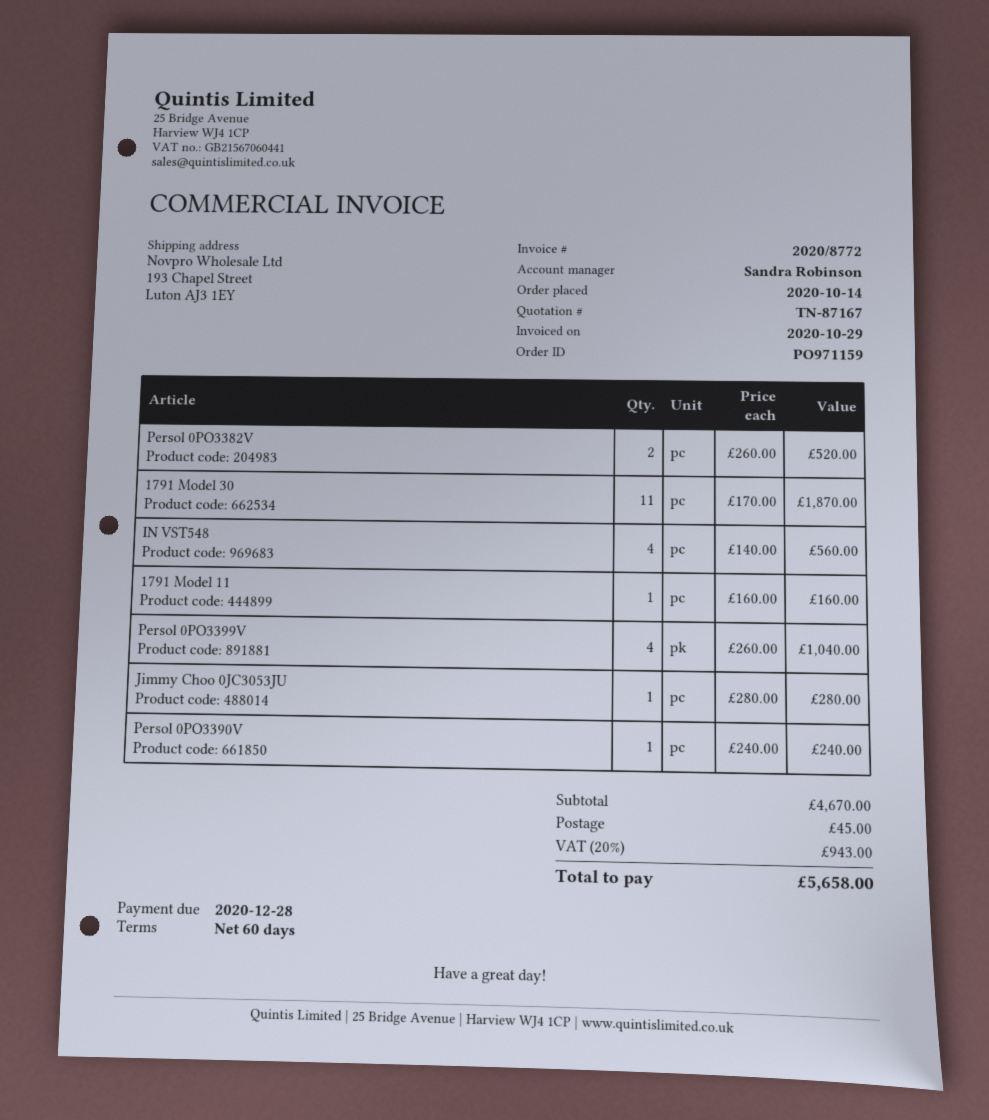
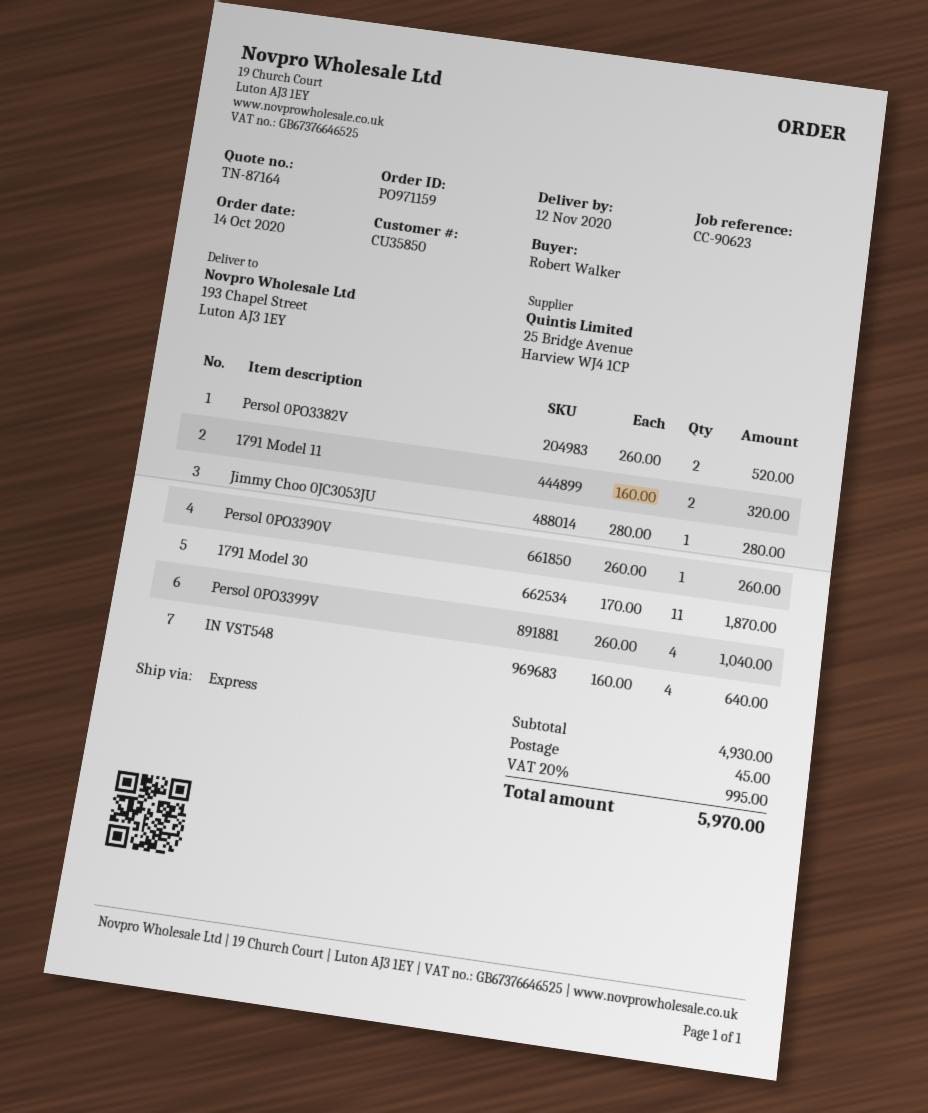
quote number: TN-87167 -> TN-87164
IN VST548: 4 x 140.00 = 560.00 -> 4 x 160.00 = 640.00
1791 Model 11: 1 x 160.00 = 160.00 -> 2 x 160.00 = 320.00
Persol 0PO3390V: 1 x 240.00 = 240.00 -> 1 x 260.00 = 260.00
subtotal: 4670.00 -> 4930.00
tax: 20% = 943.00 -> 20% = 995.00
total: 5658.00 -> 5970.00

